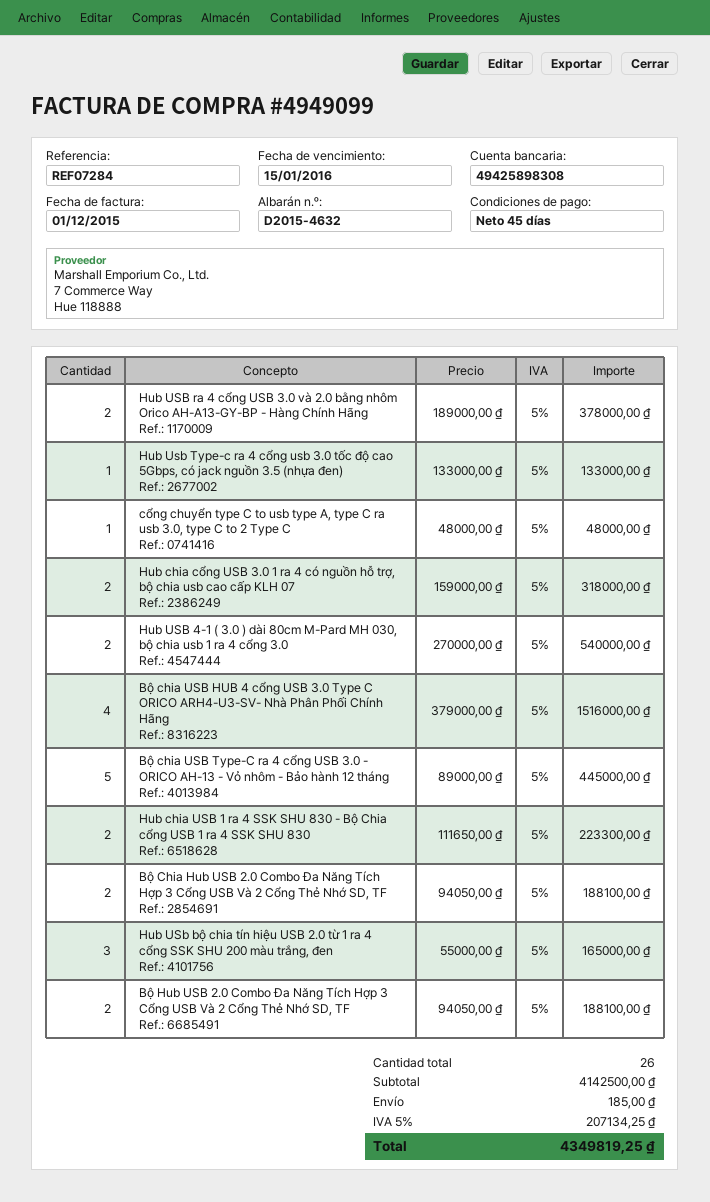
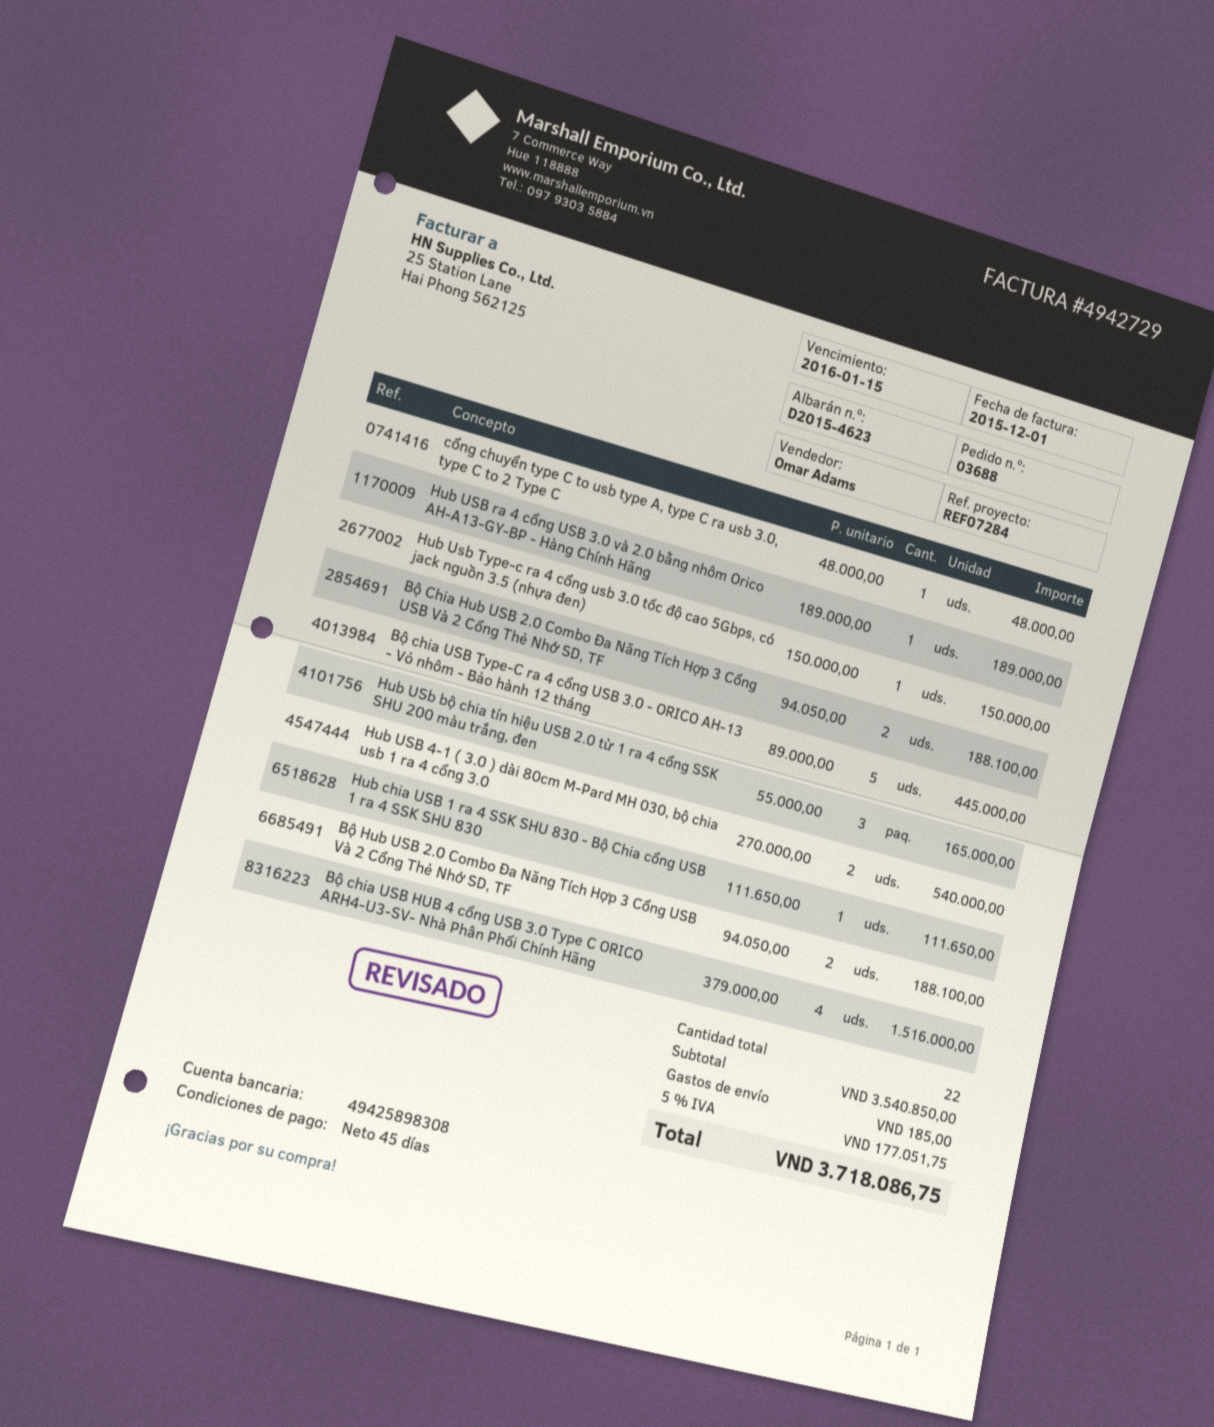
delivery note number: D2015-4632 -> D2015-4623
invoice number: 4949099 -> 4942729
Hub USB ra 4 cổng USB 3.0 và 2.0 bằng nhôm Orico AH-A13-GY-BP - Hàng Chính Hãng: 2 x 189000.00 = 378000.00 -> 1 x 189000.00 = 189000.00
Hub Usb Type-c ra 4 cổng usb 3.0 tốc độ cao 5Gbps, có jack nguồn 3.5 (nhựa đen): 1 x 133000.00 = 133000.00 -> 1 x 150000.00 = 150000.00
Hub chia cổng USB 3.0 1 ra 4 có nguồn hỗ trợ, bộ chia usb cao cấp KLH 07: 2 x 159000.00 = 318000.00 -> none
Hub chia USB 1 ra 4 SSK SHU 830 - Bộ Chia cổng USB 1 ra 4 SSK SHU 830: 2 x 111650.00 = 223300.00 -> 1 x 111650.00 = 111650.00
total quantity: 26 -> 22
subtotal: 4142500.00 -> 3540850.00
tax: 5% = 207134.25 -> 5% = 177051.75
total: 4349819.25 -> 3718086.75

